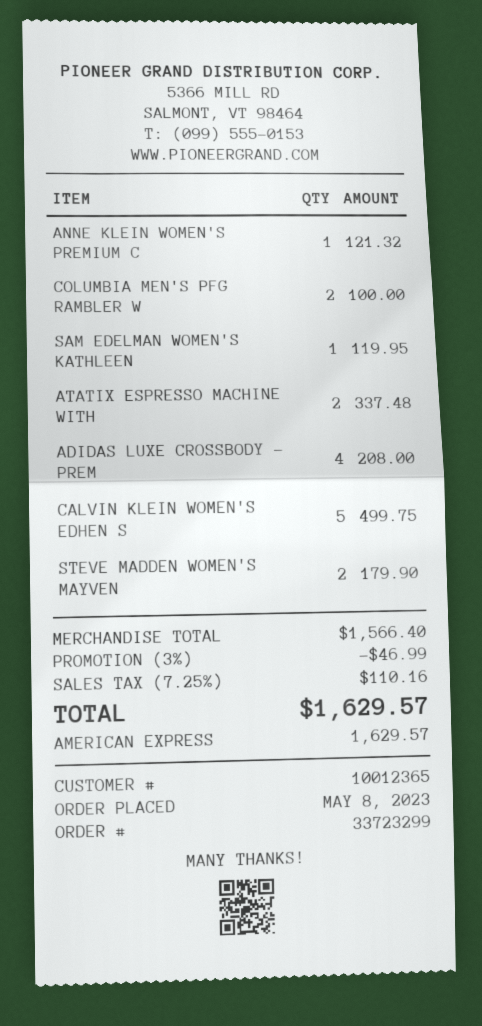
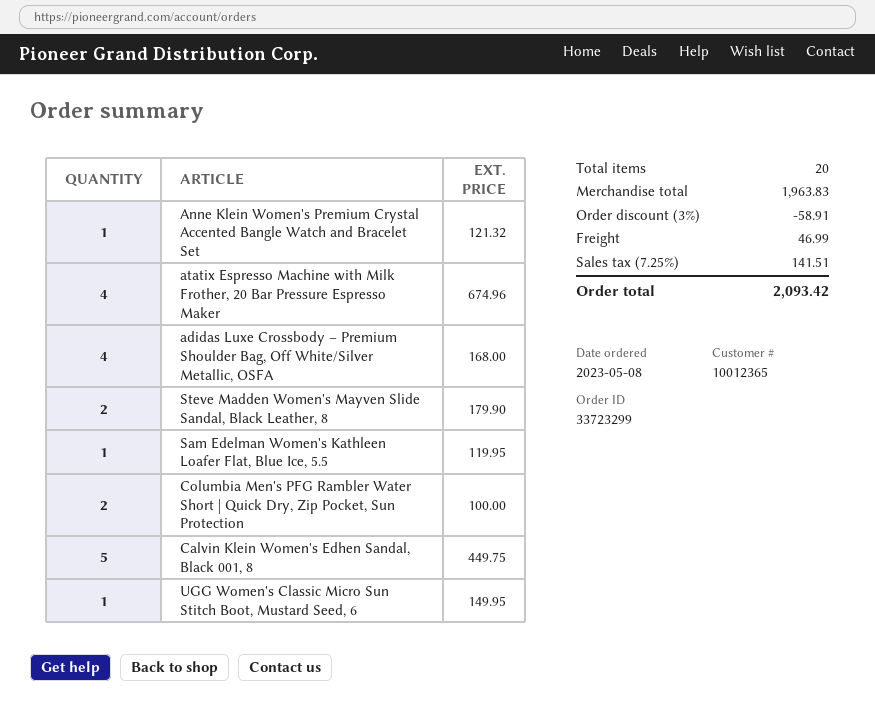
ATATIX ESPRESSO MACHINE WITH: 2 for 337.48 -> 4 for 674.96
ADIDAS LUXE CROSSBODY – PREM: 4 for 208.00 -> 4 for 168.00
CALVIN KLEIN WOMEN'S EDHEN S: 5 for 499.75 -> 5 for 449.75
UGG Women's Classic Micro Sun Stitch Boot, Mustard Seed, 6: none -> 1 for 149.95
subtotal: 1566.40 -> 1963.83
discount: 3% = 46.99 -> 3% = 58.91
shipping: none -> 46.99
tax: 7.25% = 110.16 -> 7.25% = 141.51
total: 1629.57 -> 2093.42

